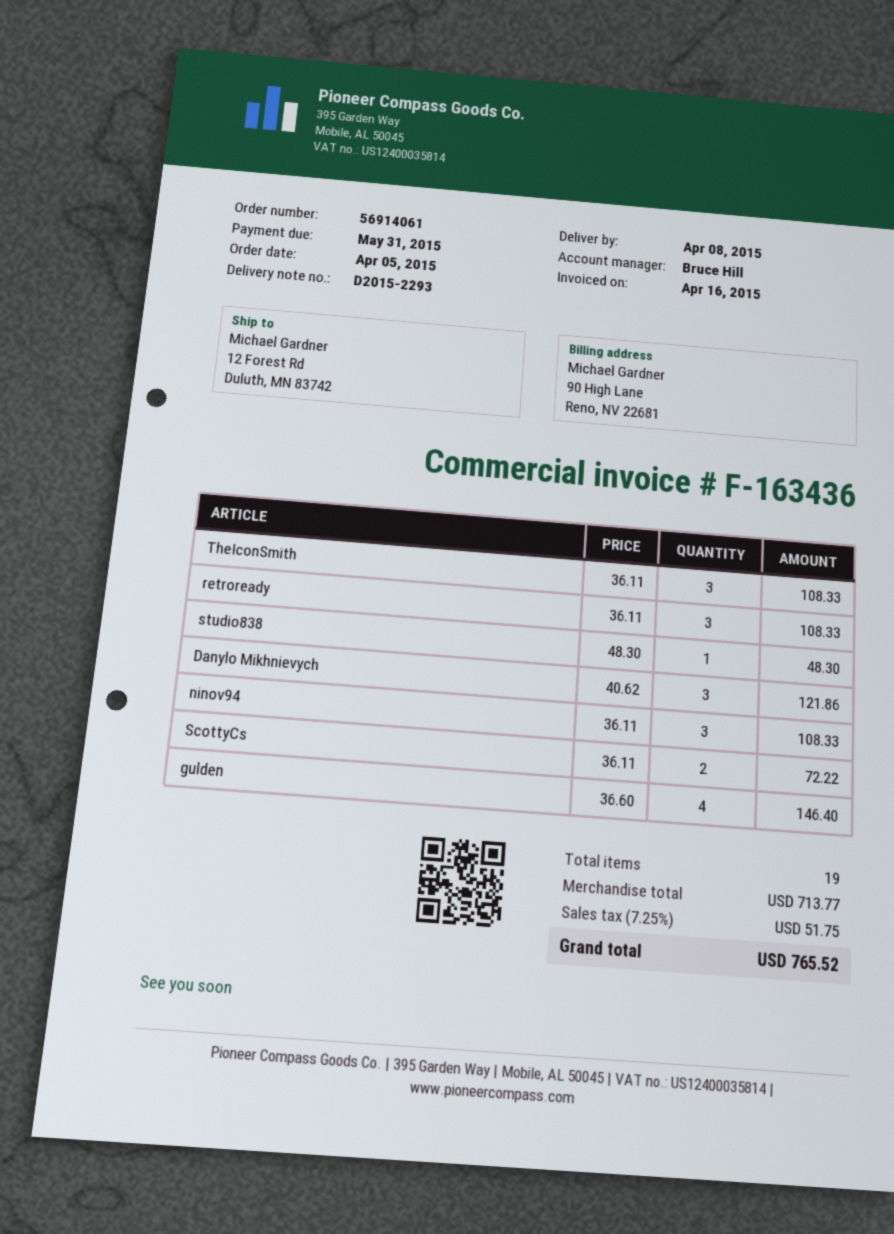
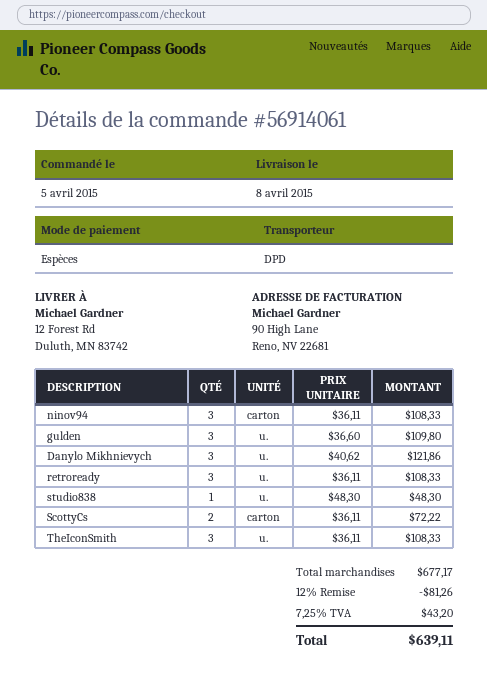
gulden: 4 x 36.60 = 146.40 -> 3 x 36.60 = 109.80
subtotal: 713.77 -> 677.17
discount: none -> 12% = 81.26
tax: 7.25% = 51.75 -> 7.25% = 43.20
total: 765.52 -> 639.11

